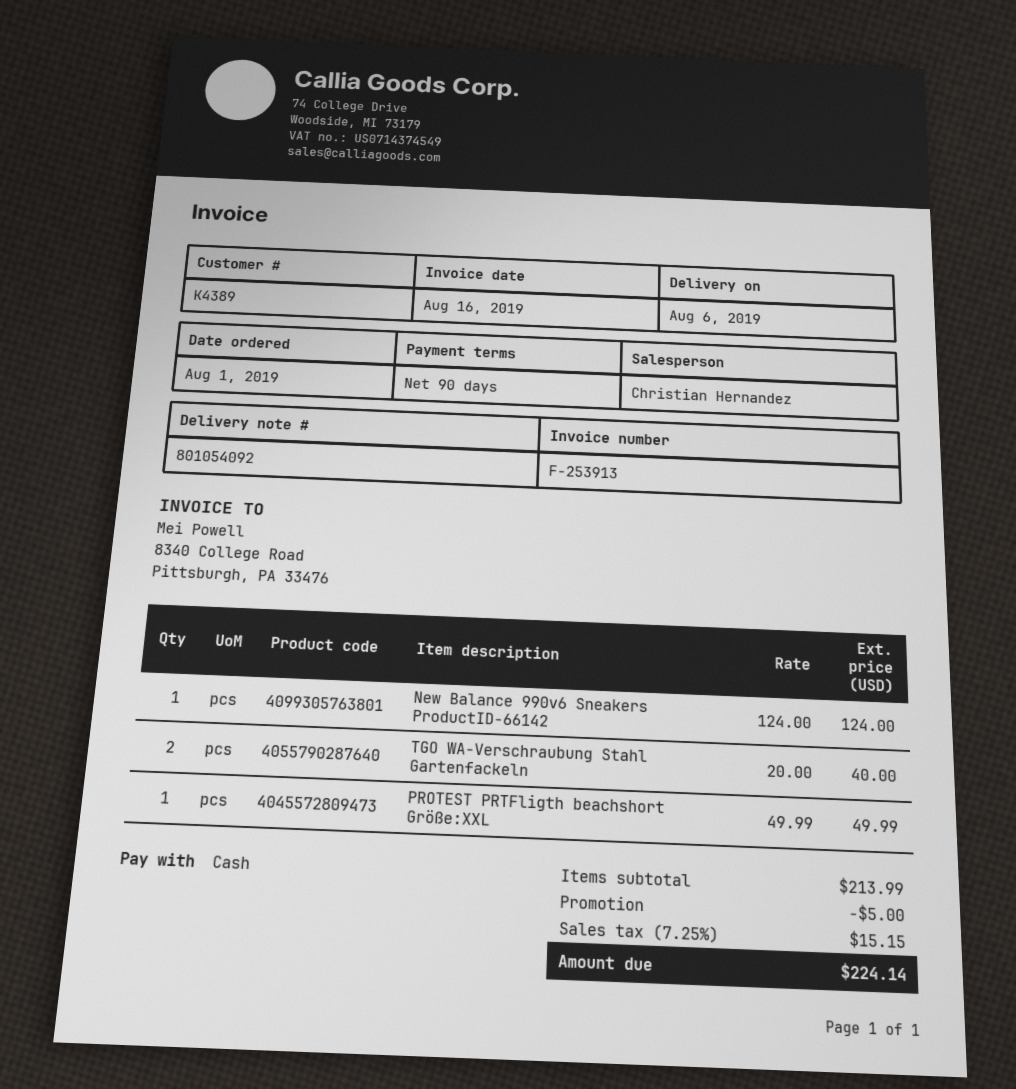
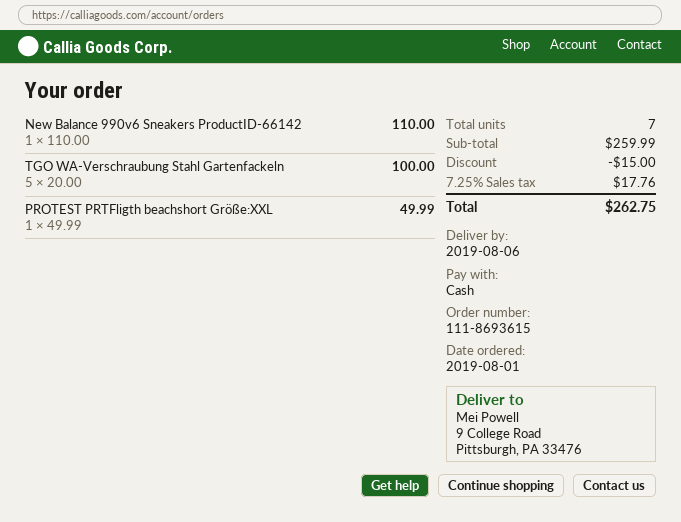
New Balance 990v6 Sneakers ProductID-66142: 1 x 124.00 = 124.00 -> 1 x 110.00 = 110.00
TGO WA-Verschraubung Stahl Gartenfackeln: 2 x 20.00 = 40.00 -> 5 x 20.00 = 100.00
subtotal: 213.99 -> 259.99
discount: 5.00 -> 15.00
tax: 7.25% = 15.15 -> 7.25% = 17.76
total: 224.14 -> 262.75

